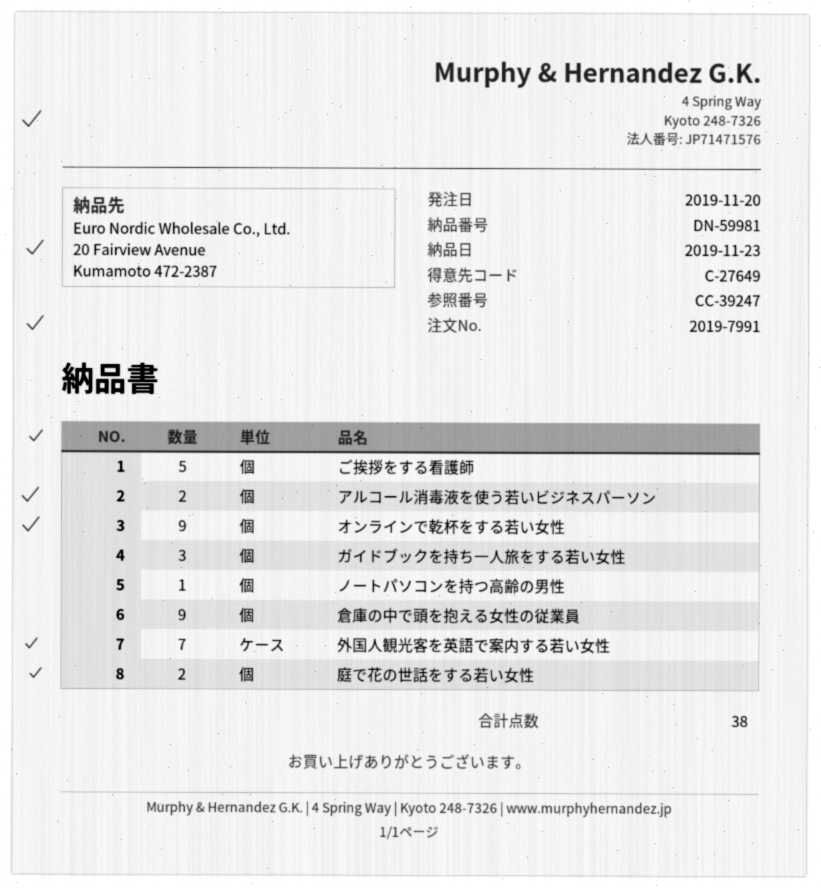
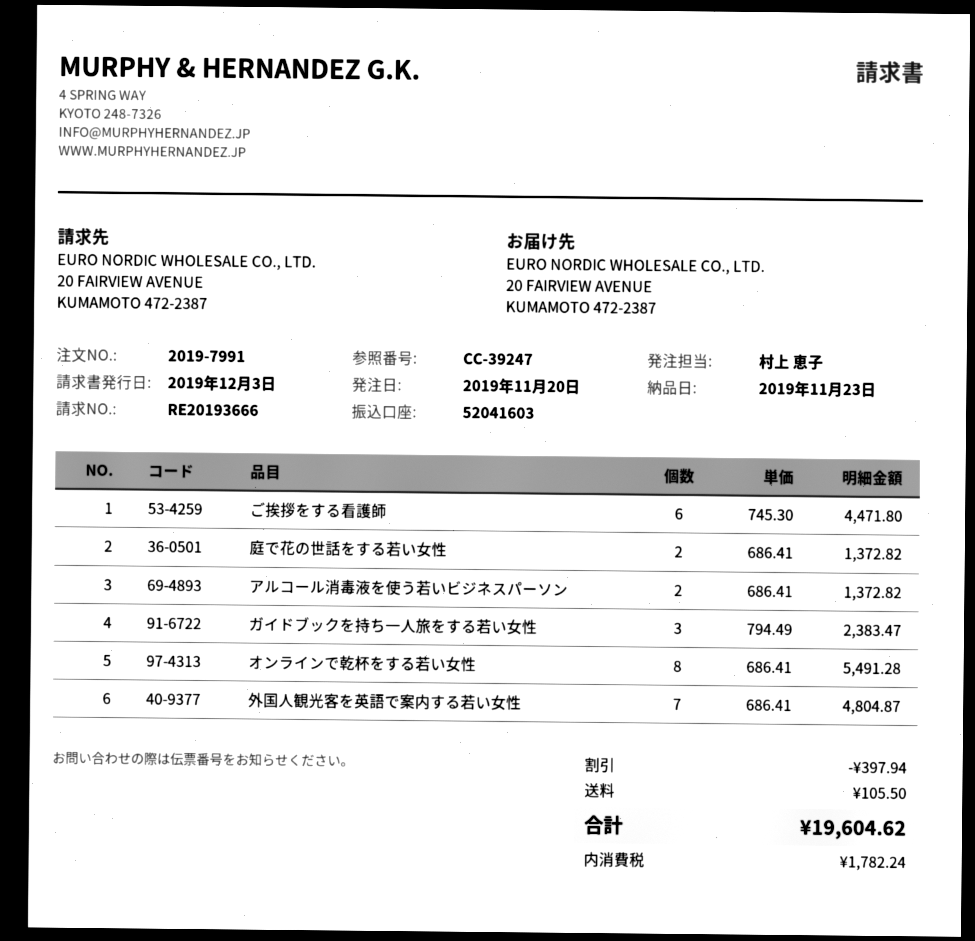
ご挨拶をする看護師: 5 -> 6
オンラインで乾杯をする若い女性: 9 -> 8
ノートパソコンを持つ高齢の男性: 1 -> none
倉庫の中で頭を抱える女性の従業員: 9 -> none

